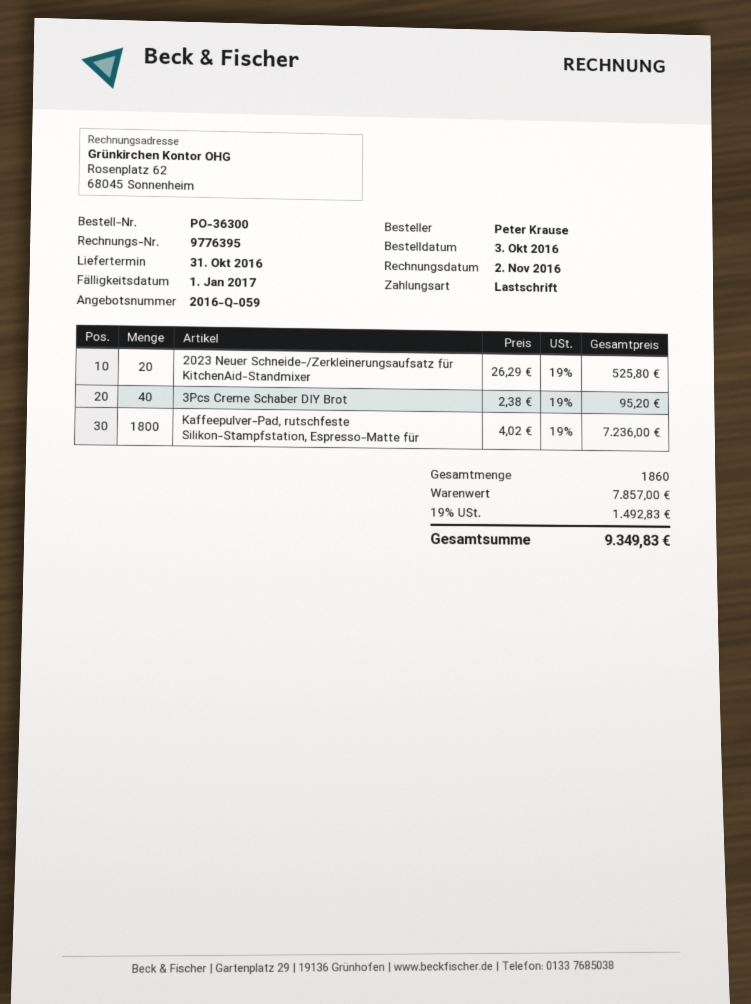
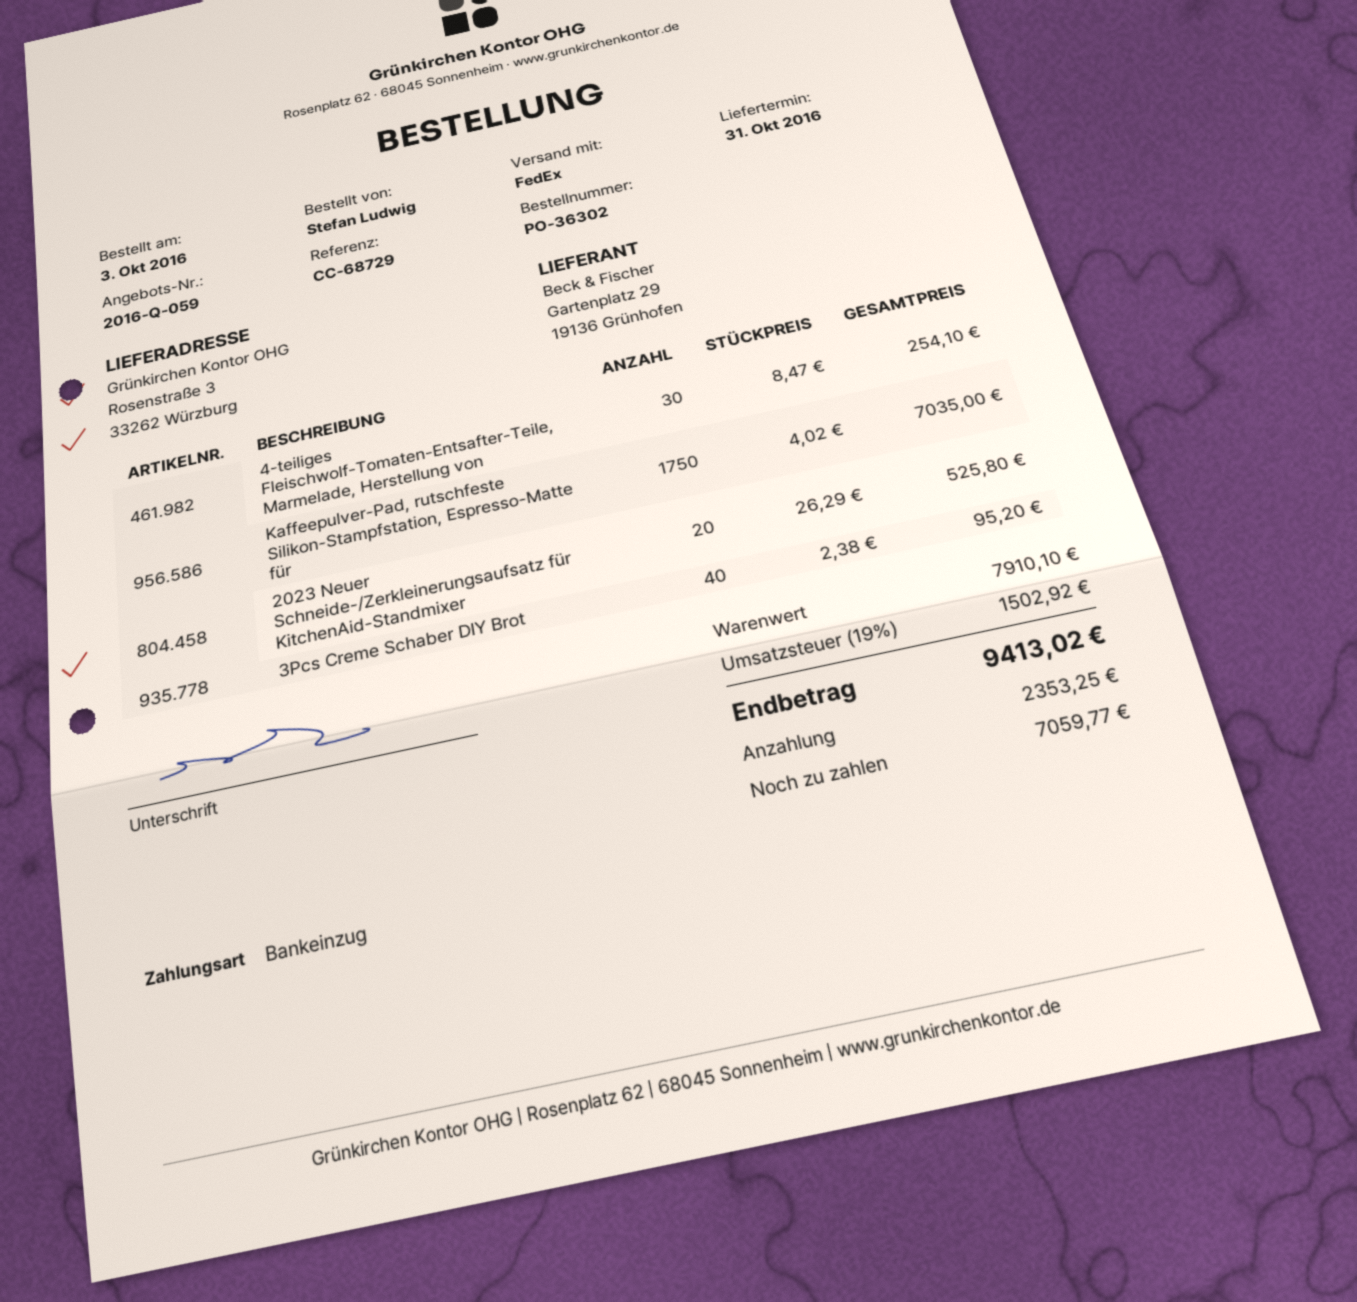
order number: PO-36300 -> PO-36302
ordered by: Peter Krause -> Stefan Ludwig
Kaffeepulver-Pad, rutschfeste Silikon-Stampfstation, Espresso-Matte für: 1800 x 4.02 = 7236.00 -> 1750 x 4.02 = 7035.00
4-teiliges Fleischwolf-Tomaten-Entsafter-Teile, Marmelade, Herstellung von: none -> 30 x 8.47 = 254.10
subtotal: 7857.00 -> 7910.10
tax: 19% = 1492.83 -> 19% = 1502.92
total: 9349.83 -> 9413.02

